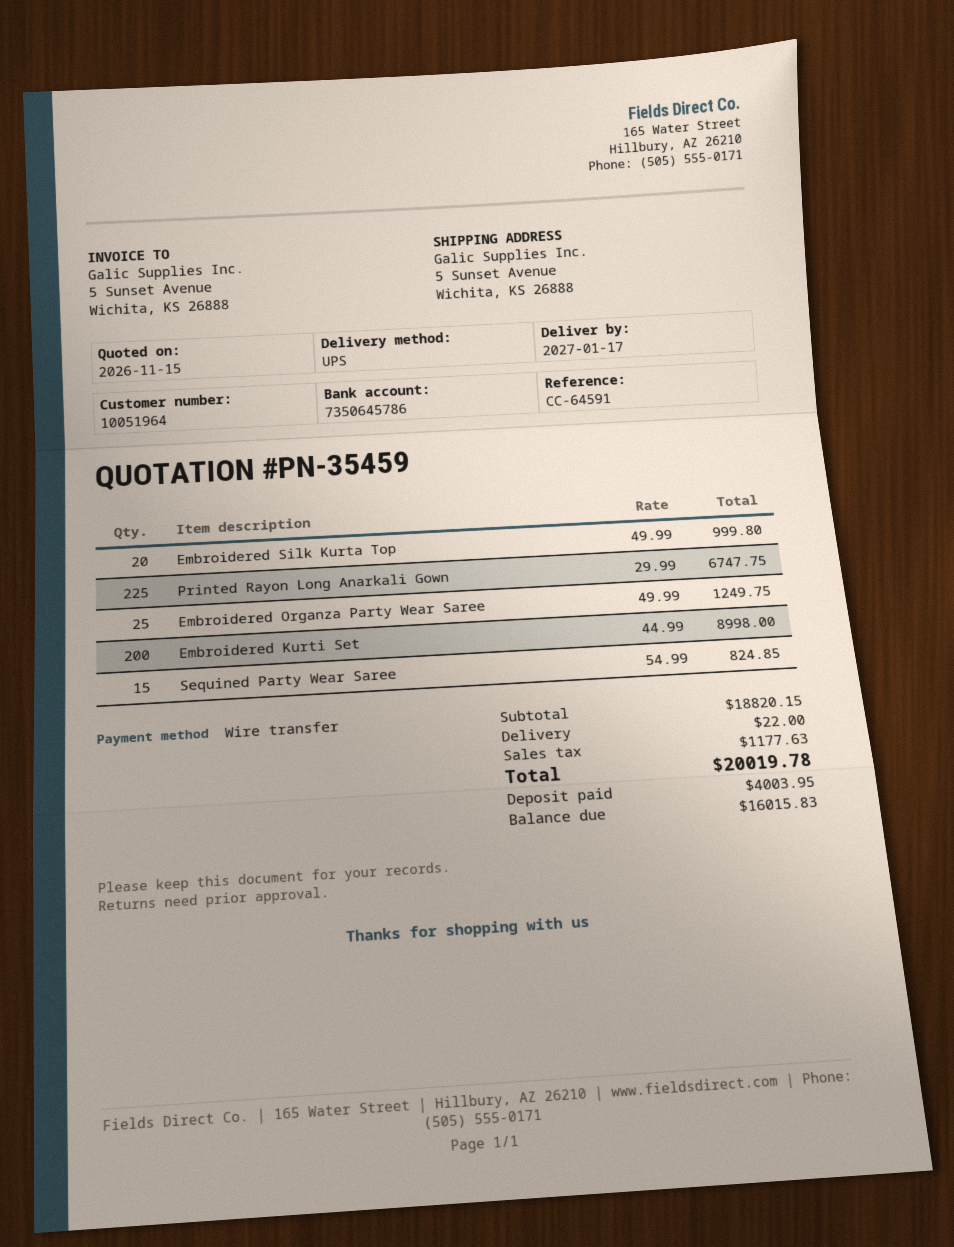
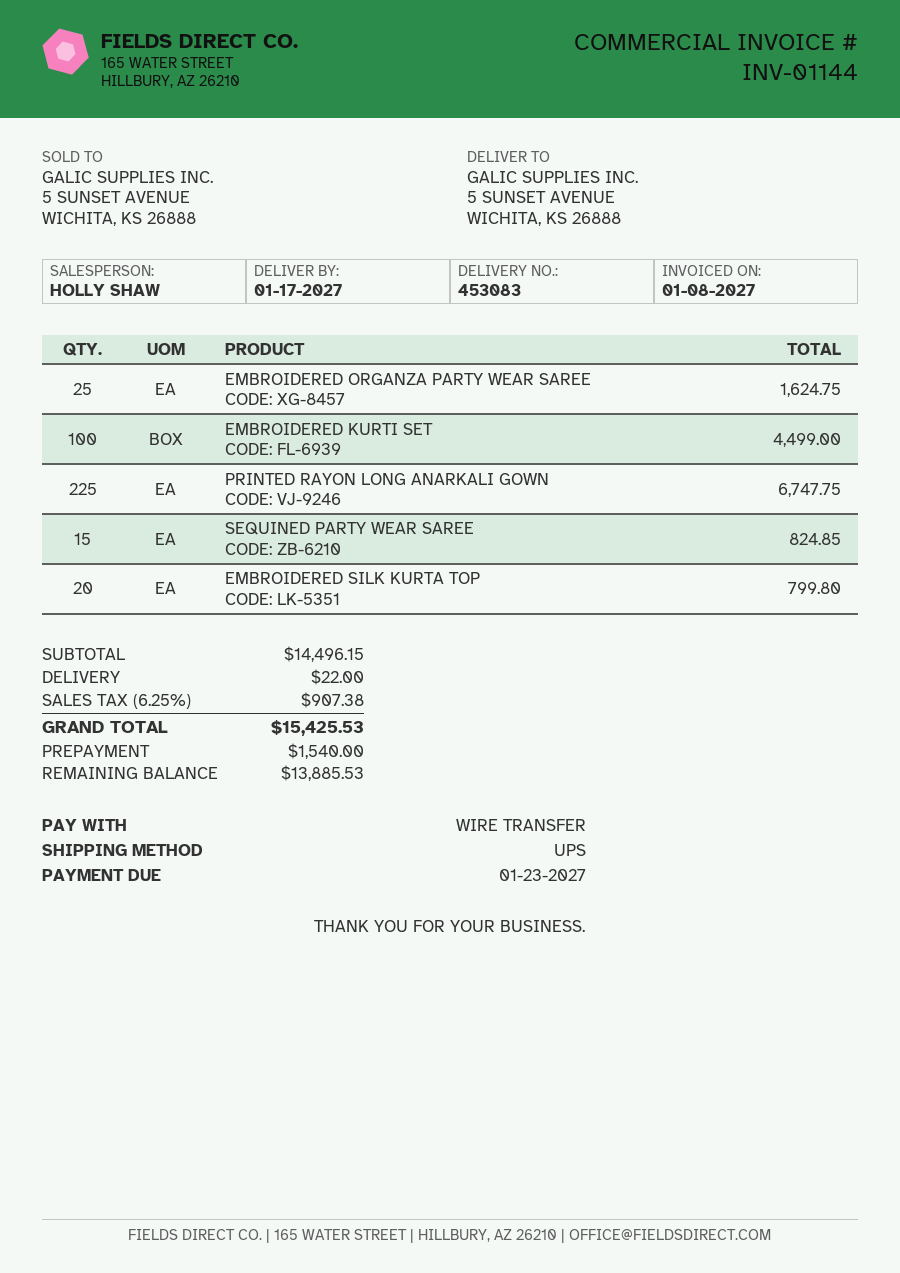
Embroidered Silk Kurta Top: 20 for 999.80 -> 20 for 799.80
Embroidered Organza Party Wear Saree: 25 for 1249.75 -> 25 for 1624.75
Embroidered Kurti Set: 200 for 8998.00 -> 100 for 4499.00
subtotal: 18820.15 -> 14496.15
tax: 1177.63 -> 907.38
total: 20019.78 -> 15425.53
deposit: 4003.95 -> 1540.00
balance: 16015.83 -> 13885.53

